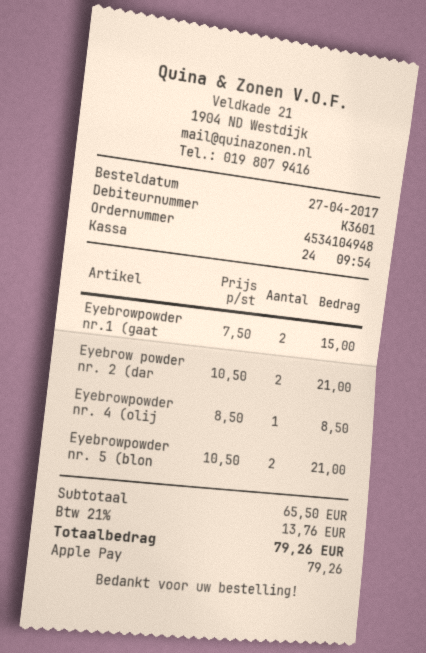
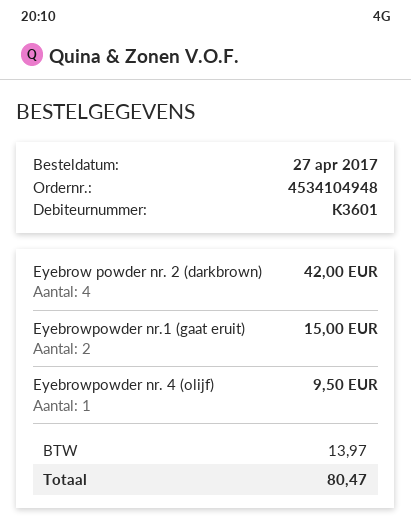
Eyebrow powder nr. 2 (dar: 2 for 21.00 -> 4 for 42.00
Eyebrowpowder nr. 4 (olij: 1 for 8.50 -> 1 for 9.50
Eyebrowpowder nr. 5 (blon: 2 for 21.00 -> none
tax: 13.76 -> 13.97
total: 79.26 -> 80.47

